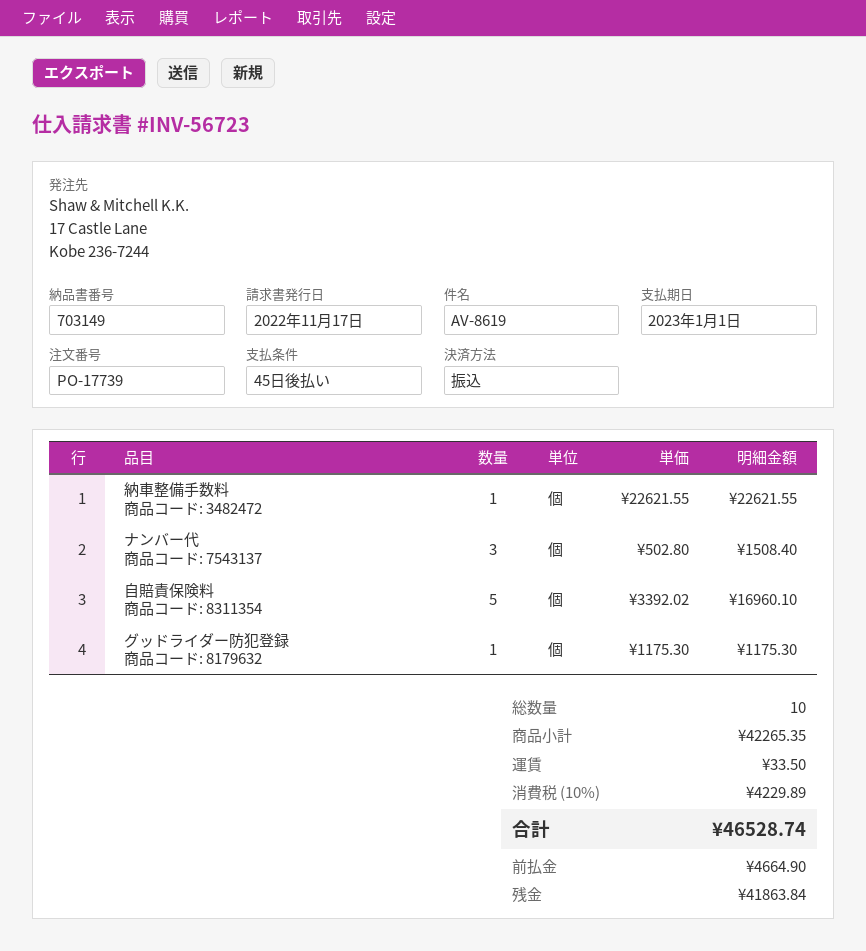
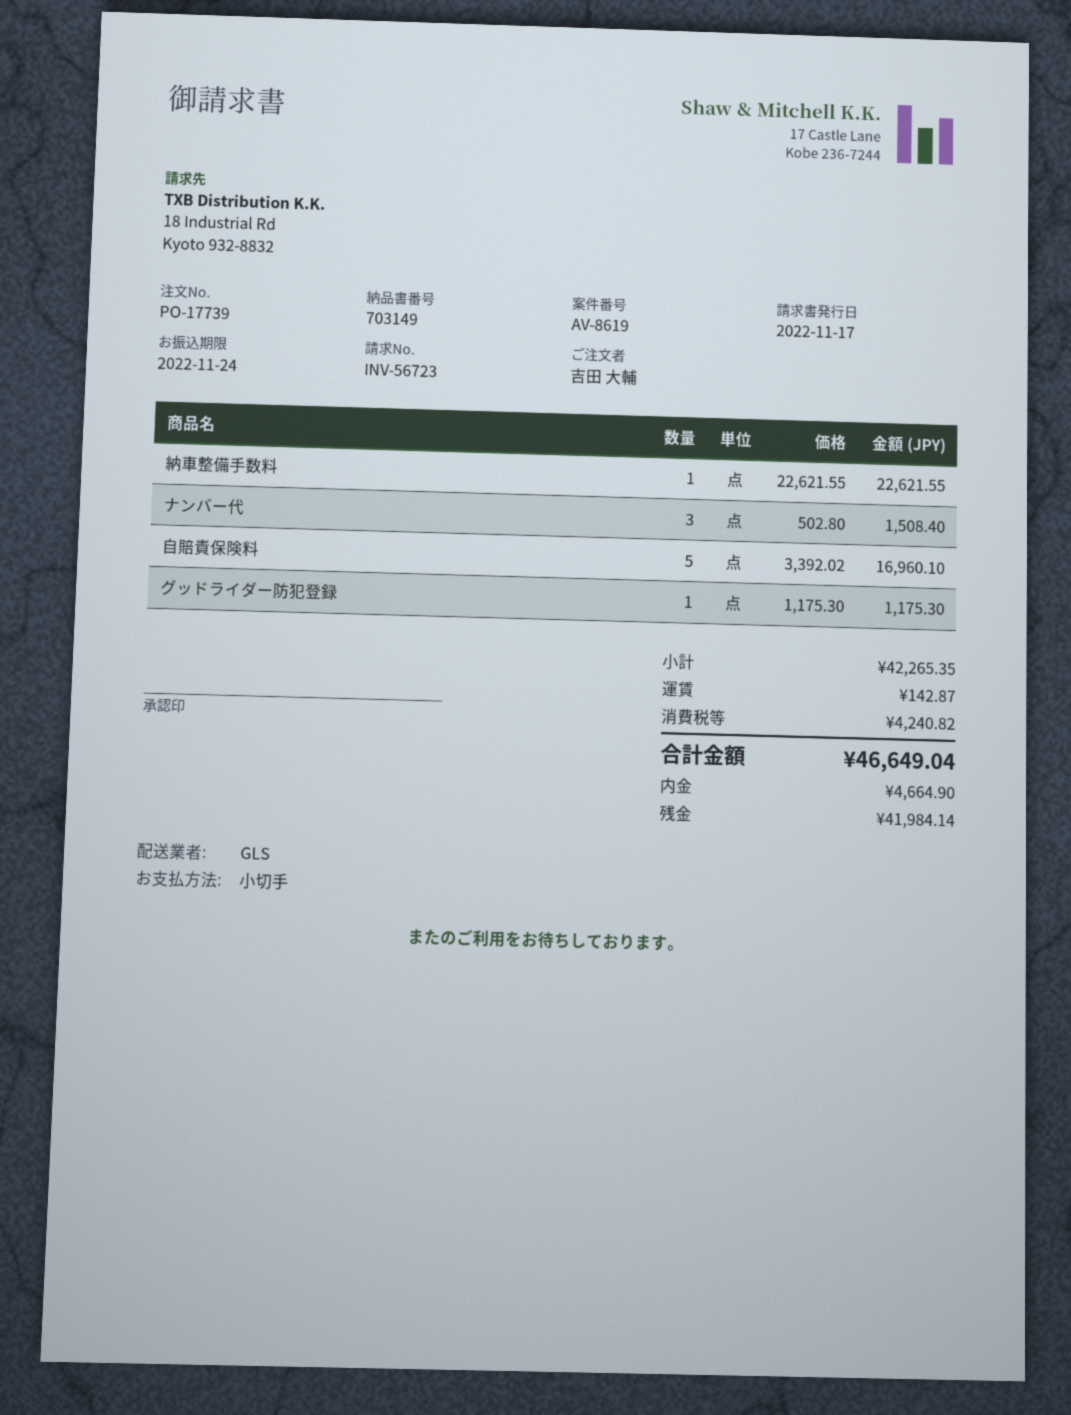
due date: 2023-01-01 -> 2022-11-24
payment method: bank transfer -> cheque
shipping: 33.50 -> 142.87
tax: 4229.89 -> 4240.82
total: 46528.74 -> 46649.04
balance: 41863.84 -> 41984.14

